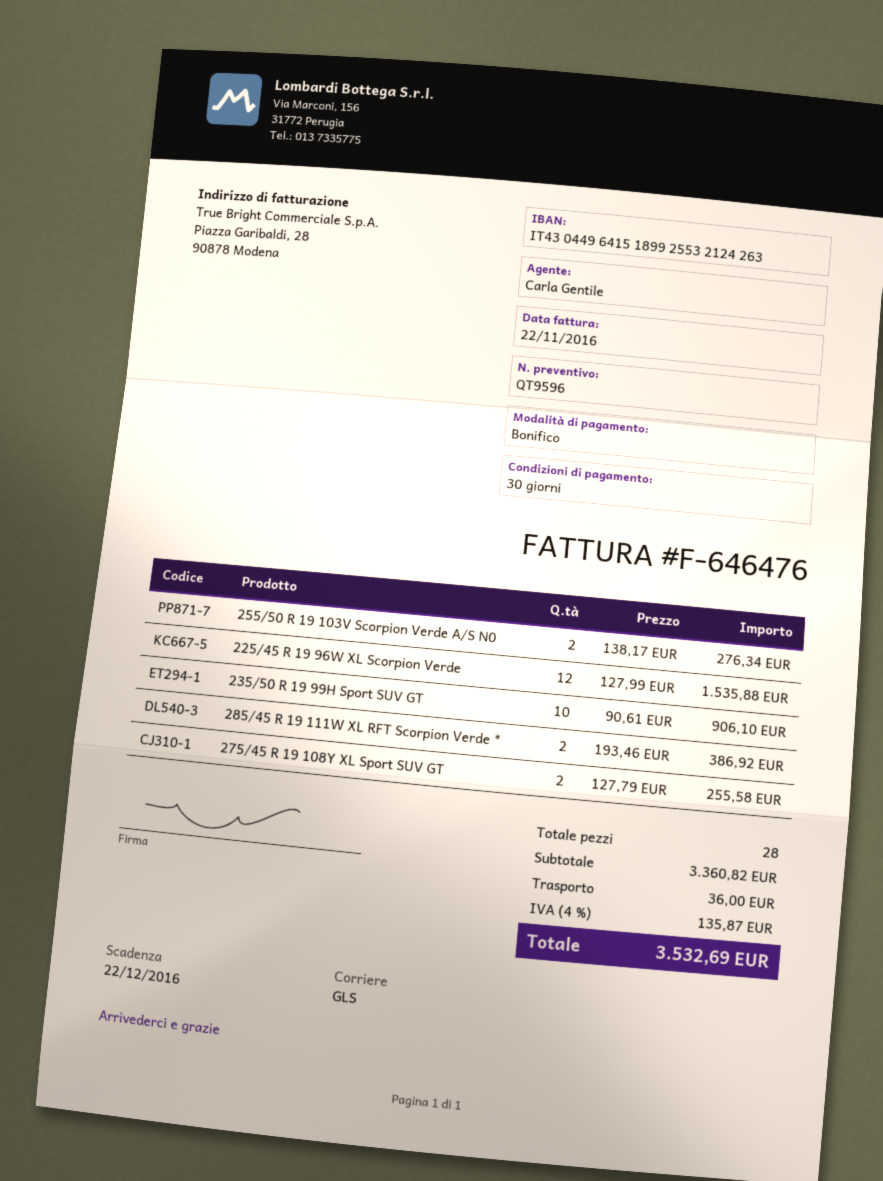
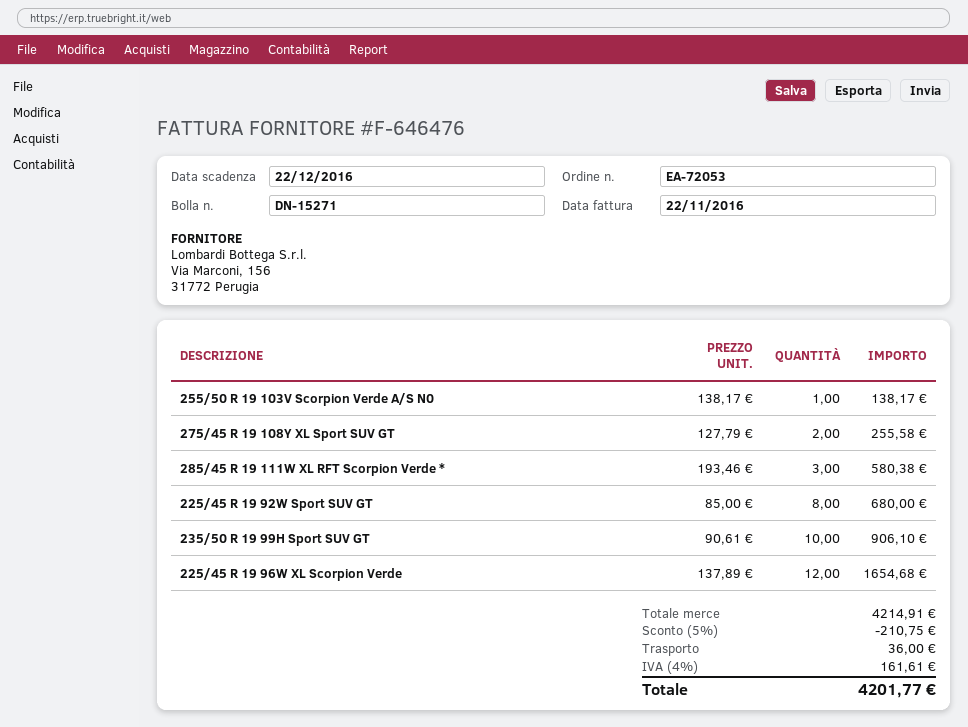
255/50 R 19 103V Scorpion Verde A/S N0: 2 x 138.17 = 276.34 -> 1 x 138.17 = 138.17
225/45 R 19 96W XL Scorpion Verde: 12 x 127.99 = 1535.88 -> 12 x 137.89 = 1654.68
285/45 R 19 111W XL RFT Scorpion Verde *: 2 x 193.46 = 386.92 -> 3 x 193.46 = 580.38
225/45 R 19 92W Sport SUV GT: none -> 8 x 85.00 = 680.00
subtotal: 3360.82 -> 4214.91
discount: none -> 5% = 210.75
tax: 4% = 135.87 -> 4% = 161.61
total: 3532.69 -> 4201.77

